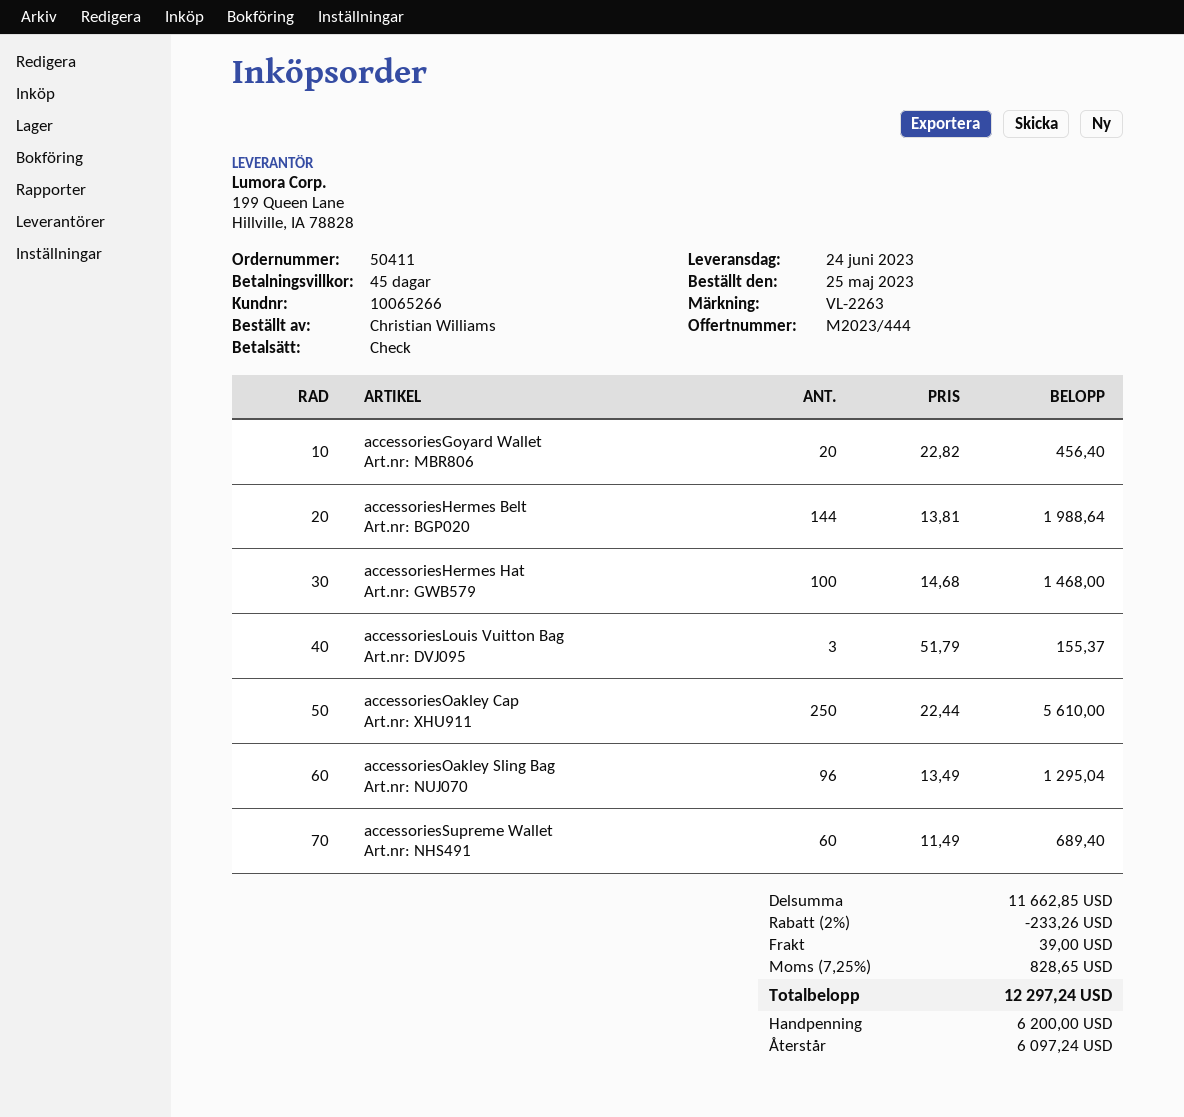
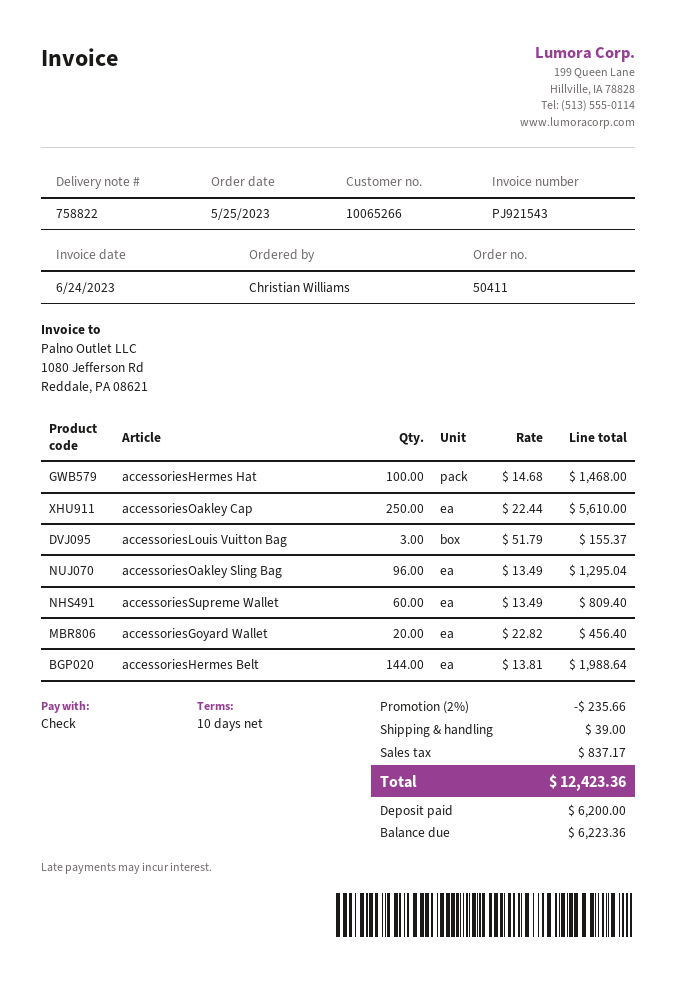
payment terms: 45 days -> 10 days
accessoriesSupreme Wallet: 60 x 11.49 = 689.40 -> 60 x 13.49 = 809.40
discount: 2% = 233.26 -> 2% = 235.66
tax: 828.65 -> 837.17
total: 12297.24 -> 12423.36
balance: 6097.24 -> 6223.36

